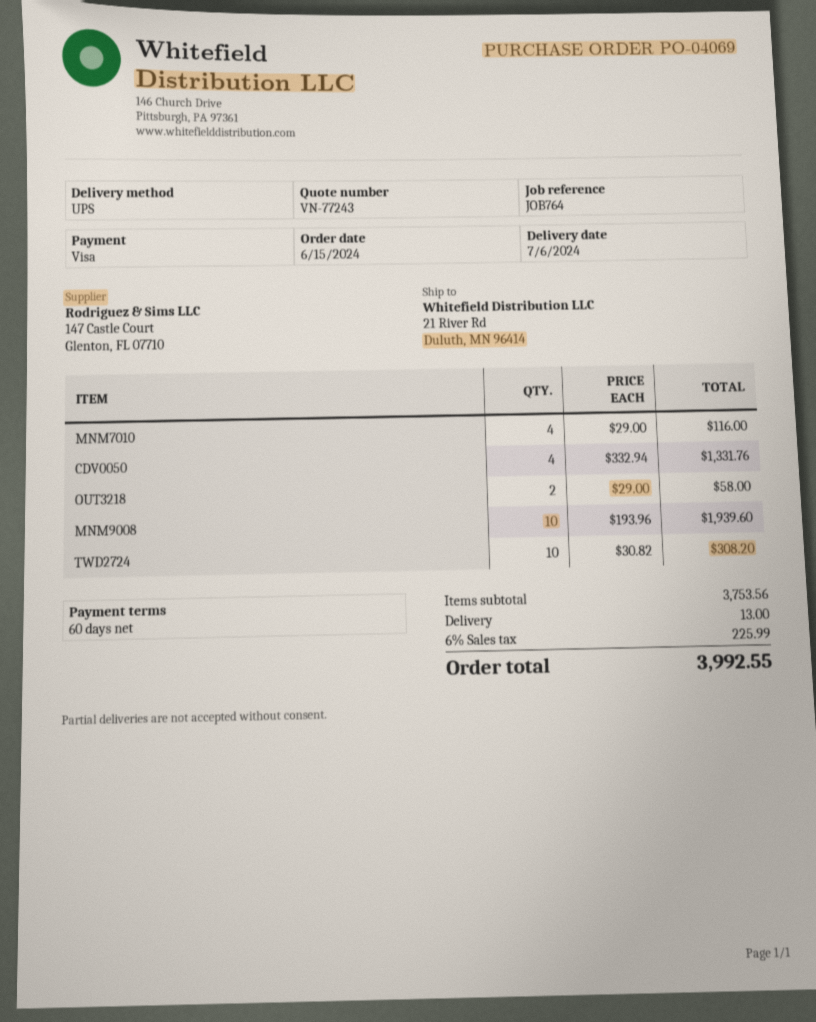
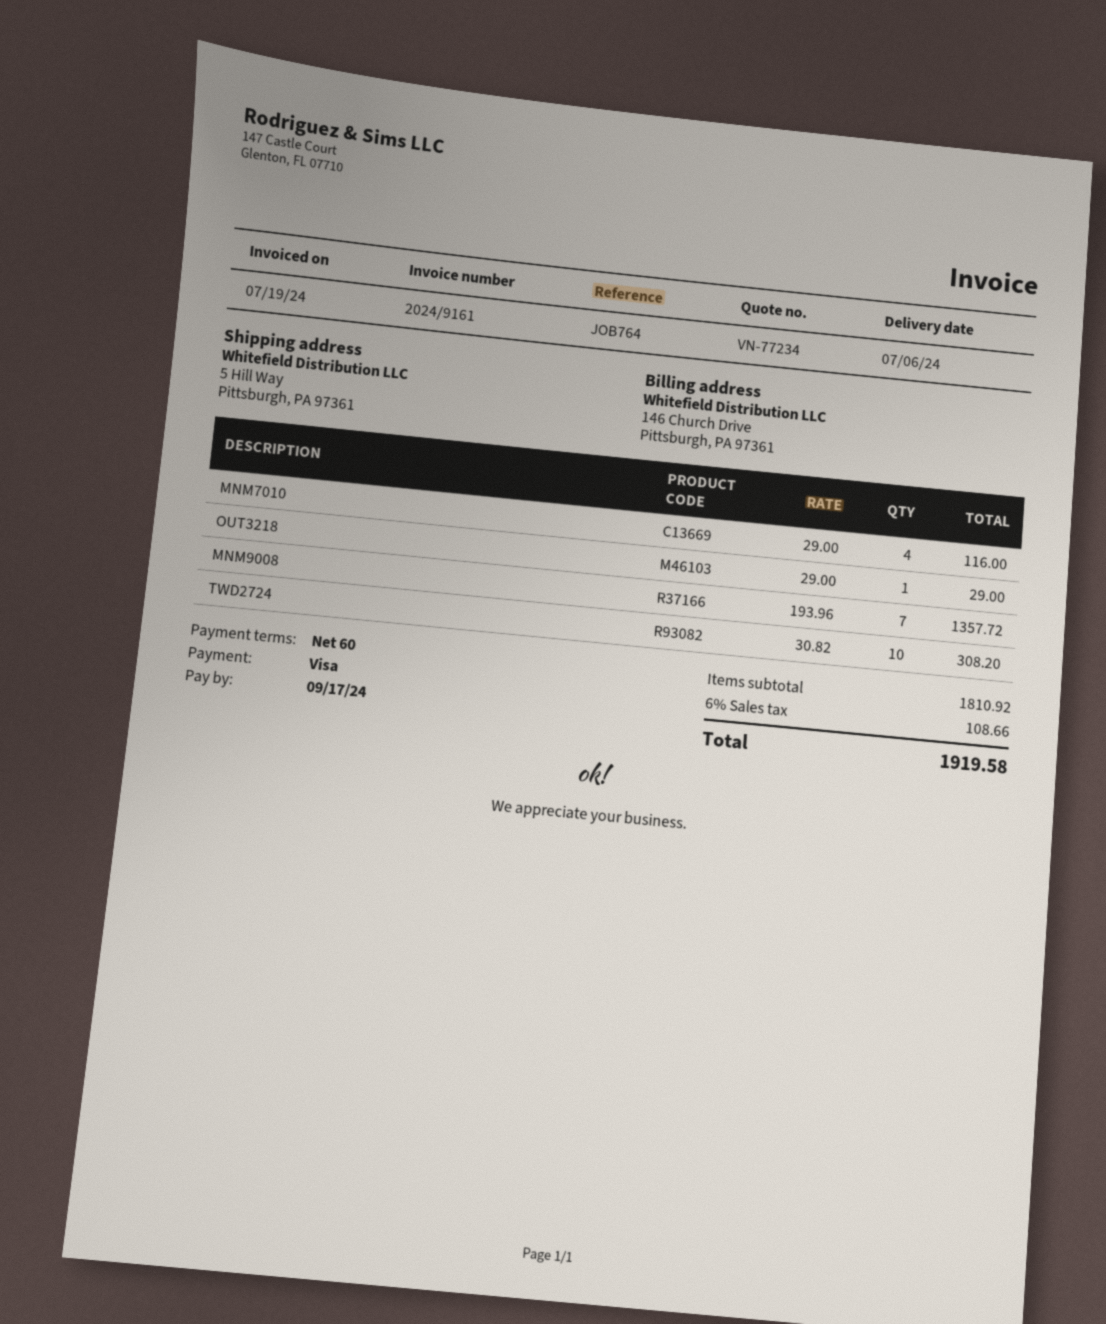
quote number: VN-77243 -> VN-77234
ship to: 21 River Rd, Duluth, MN 96414 -> 5 Hill Way, Pittsburgh, PA 97361
CDV0050: 4 x 332.94 = 1331.76 -> none
OUT3218: 2 x 29.00 = 58.00 -> 1 x 29.00 = 29.00
MNM9008: 10 x 193.96 = 1939.60 -> 7 x 193.96 = 1357.72
subtotal: 3753.56 -> 1810.92
shipping: 13.00 -> none
tax: 6% = 225.99 -> 6% = 108.66
total: 3992.55 -> 1919.58

